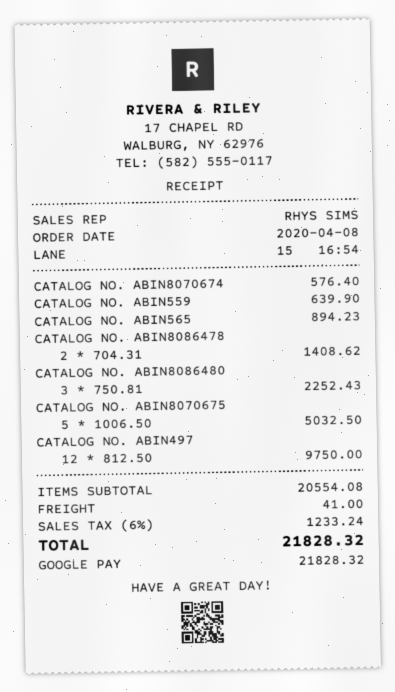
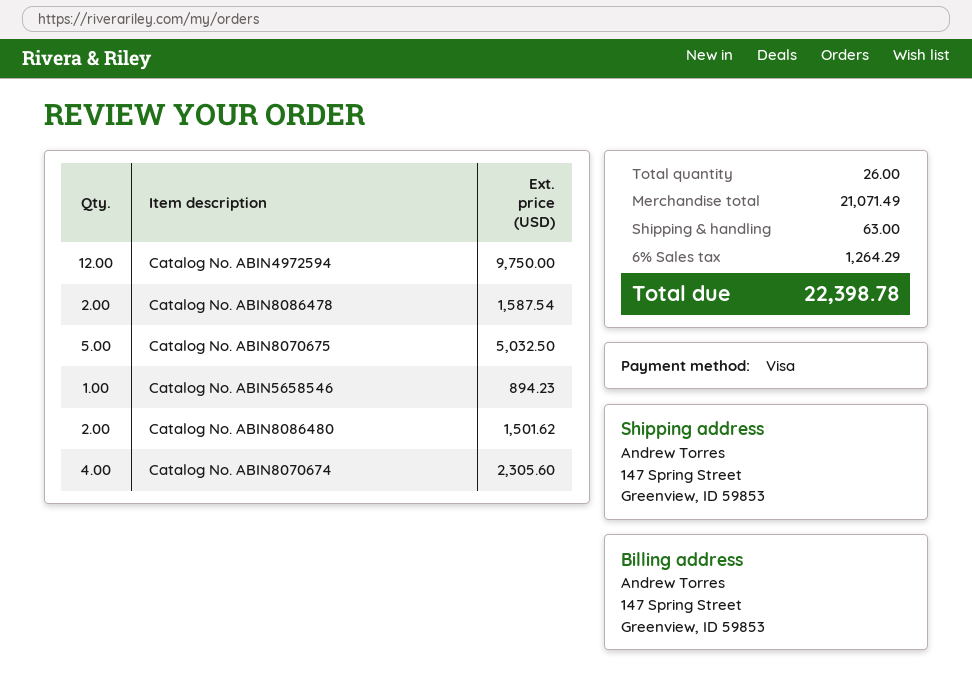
payment method: Google Pay -> Visa
CATALOG NO. ABIN8070674: 1 for 576.40 -> 4 for 2305.60
CATALOG NO. ABIN559: 1 for 639.90 -> none
CATALOG NO. ABIN8086478: 2 for 1408.62 -> 2 for 1587.54
CATALOG NO. ABIN8086480: 3 for 2252.43 -> 2 for 1501.62
subtotal: 20554.08 -> 21071.49
shipping: 41.00 -> 63.00
tax: 6% = 1233.24 -> 6% = 1264.29
total: 21828.32 -> 22398.78

